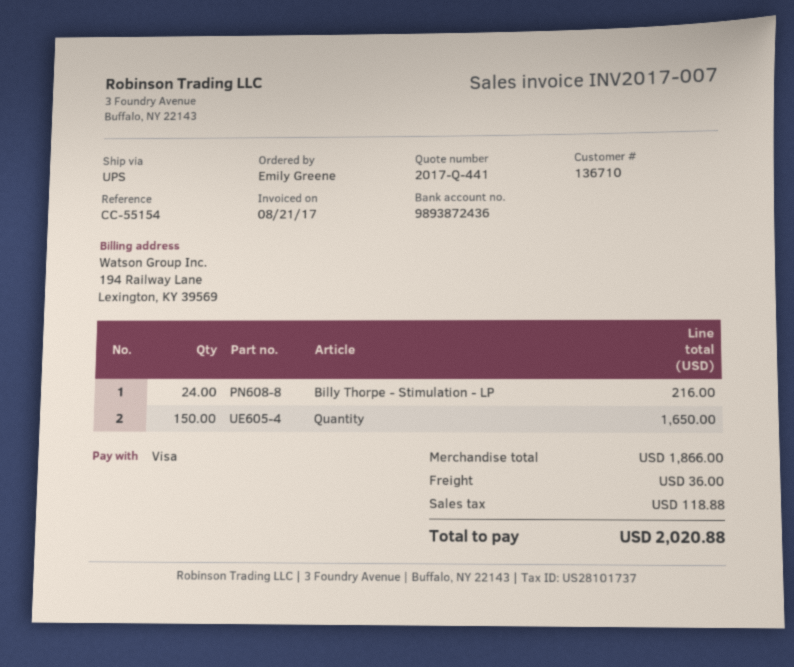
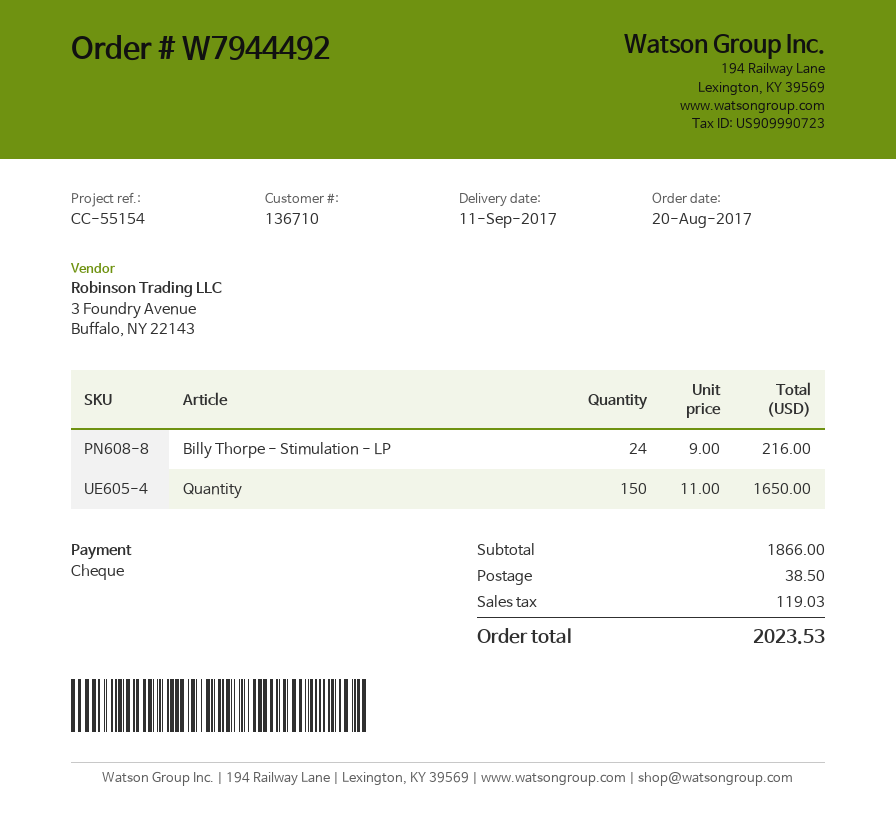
payment method: Visa -> cheque
shipping: 36.00 -> 38.50
tax: 118.88 -> 119.03
total: 2020.88 -> 2023.53

